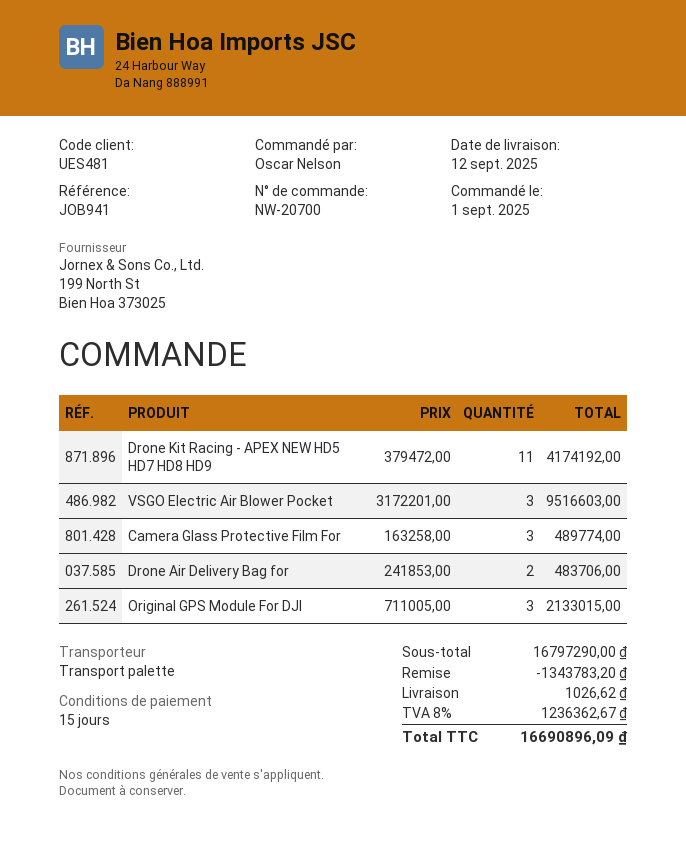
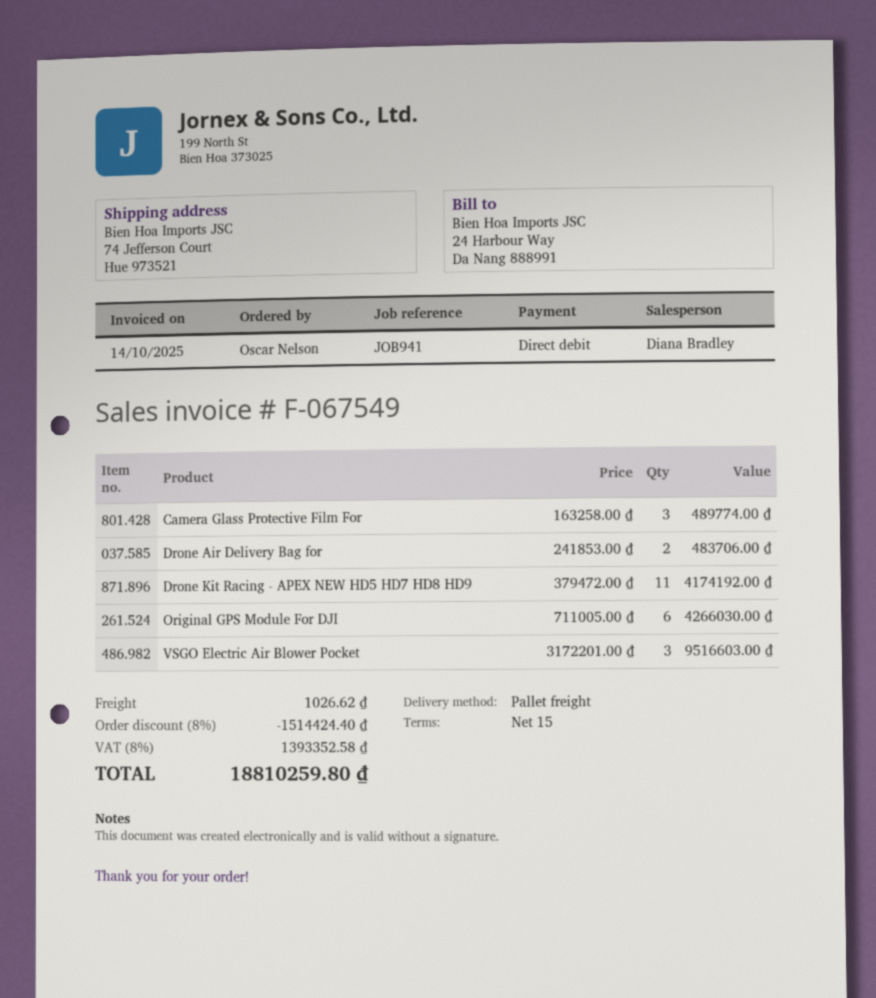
Original GPS Module For DJI: 3 x 711005.00 = 2133015.00 -> 6 x 711005.00 = 4266030.00
discount: 1343783.20 -> 1514424.40
tax: 8% = 1236362.67 -> 8% = 1393352.58
total: 16690896.09 -> 18810259.80

